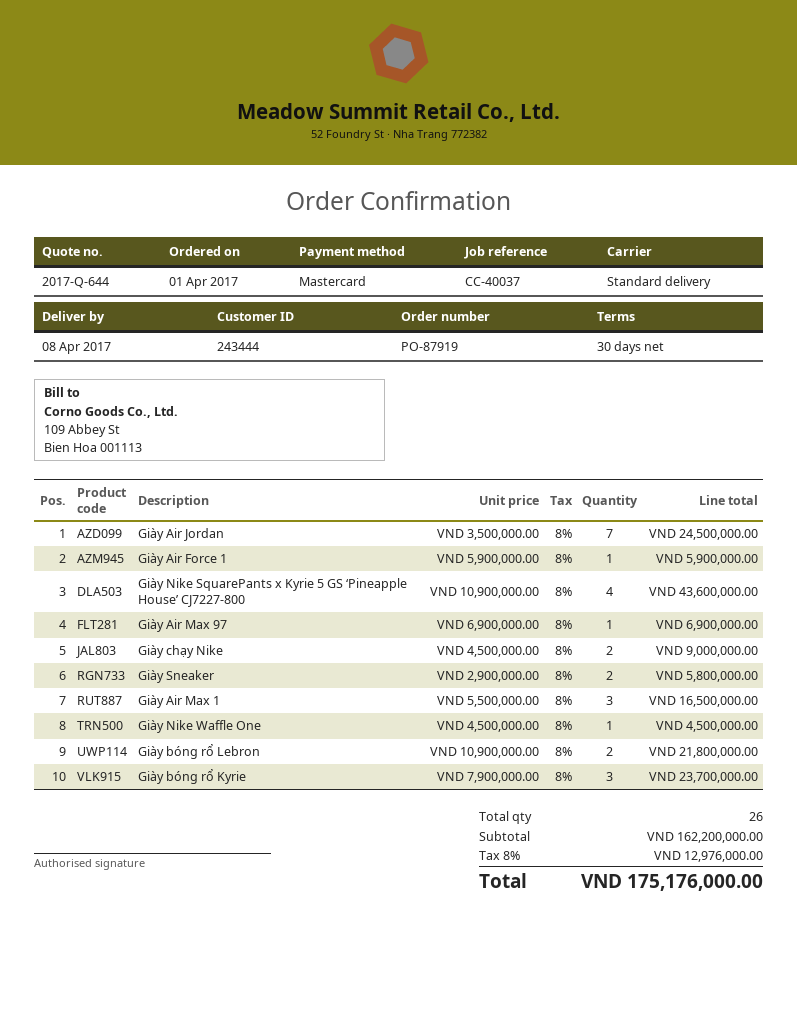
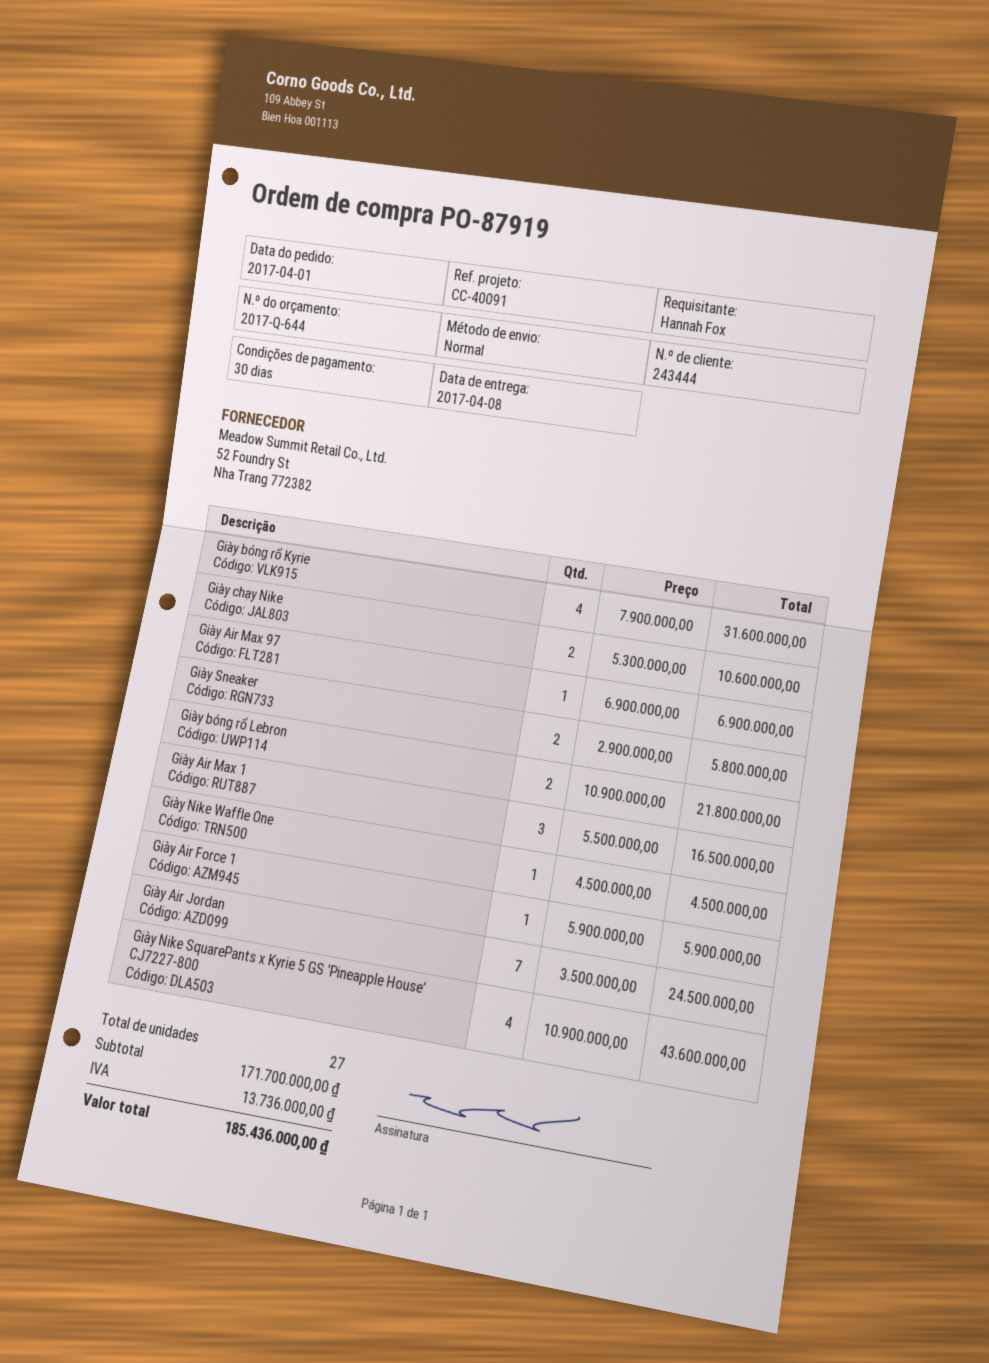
reference: CC-40037 -> CC-40091
Giày chạy Nike: 2 x 4500000.00 = 9000000.00 -> 2 x 5300000.00 = 10600000.00
Giày bóng rổ Kyrie: 3 x 7900000.00 = 23700000.00 -> 4 x 7900000.00 = 31600000.00
total quantity: 26 -> 27
subtotal: 162200000.00 -> 171700000.00
tax: 12976000.00 -> 13736000.00
total: 175176000.00 -> 185436000.00

